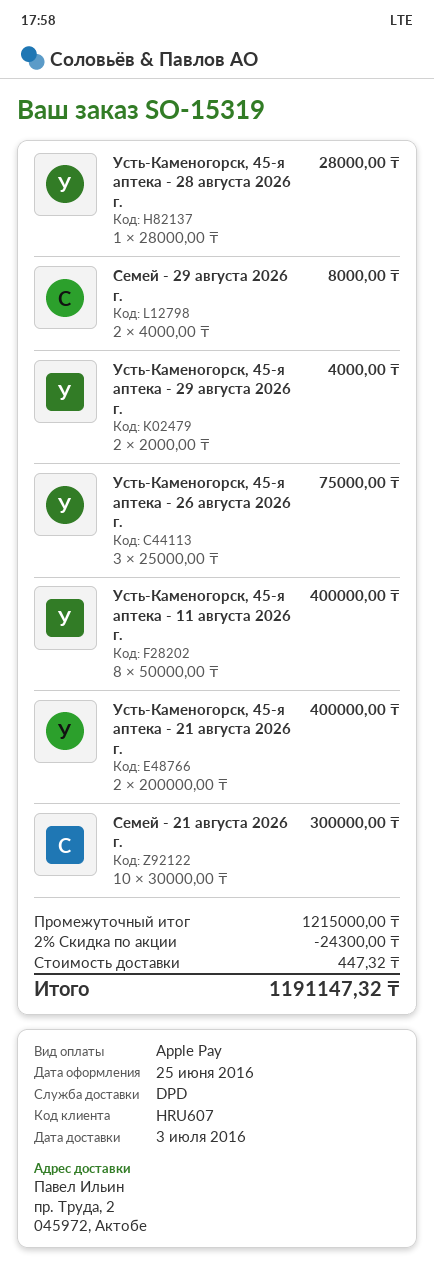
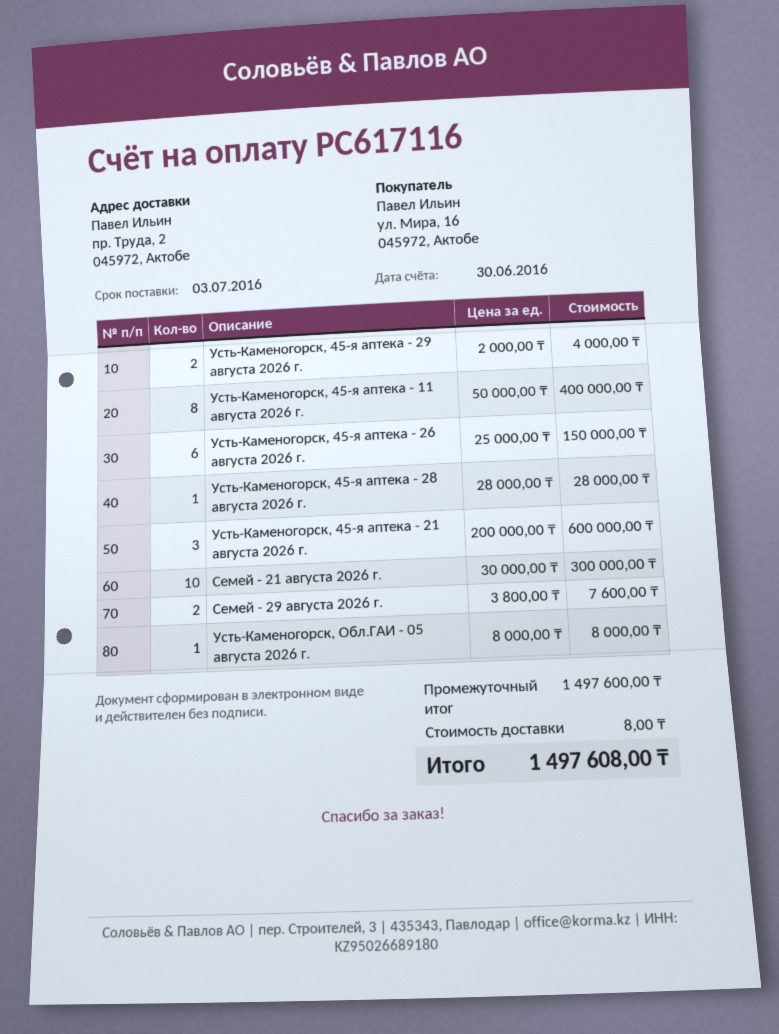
Семей - 29 августа 2026 г.: 2 x 4000.00 = 8000.00 -> 2 x 3800.00 = 7600.00
Усть-Каменогорск, 45-я аптека - 26 августа 2026 г.: 3 x 25000.00 = 75000.00 -> 6 x 25000.00 = 150000.00
Усть-Каменогорск, 45-я аптека - 21 августа 2026 г.: 2 x 200000.00 = 400000.00 -> 3 x 200000.00 = 600000.00
Усть-Каменогорск, Обл.ГАИ - 05 августа 2026 г.: none -> 1 x 8000.00 = 8000.00
subtotal: 1215000.00 -> 1497600.00
discount: 2% = 24300.00 -> none
shipping: 447.32 -> 8.00
total: 1191147.32 -> 1497608.00

